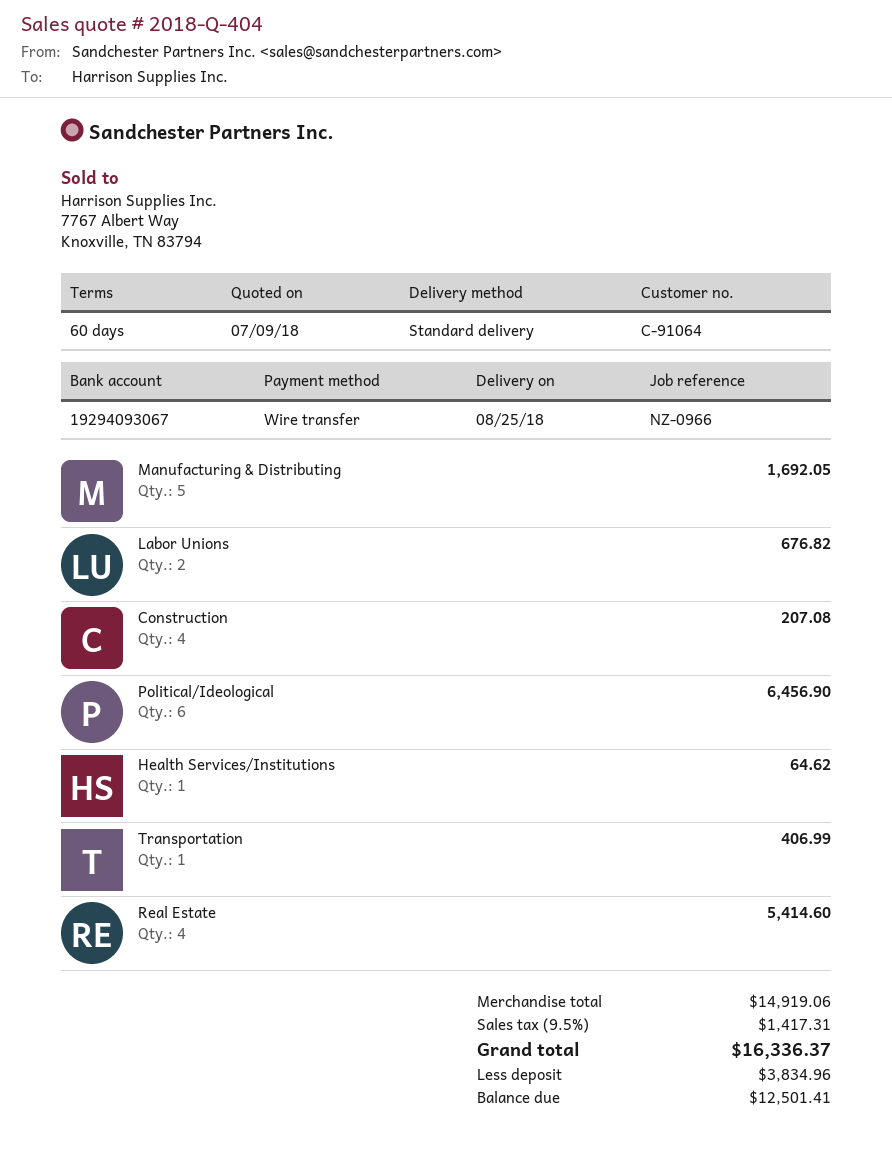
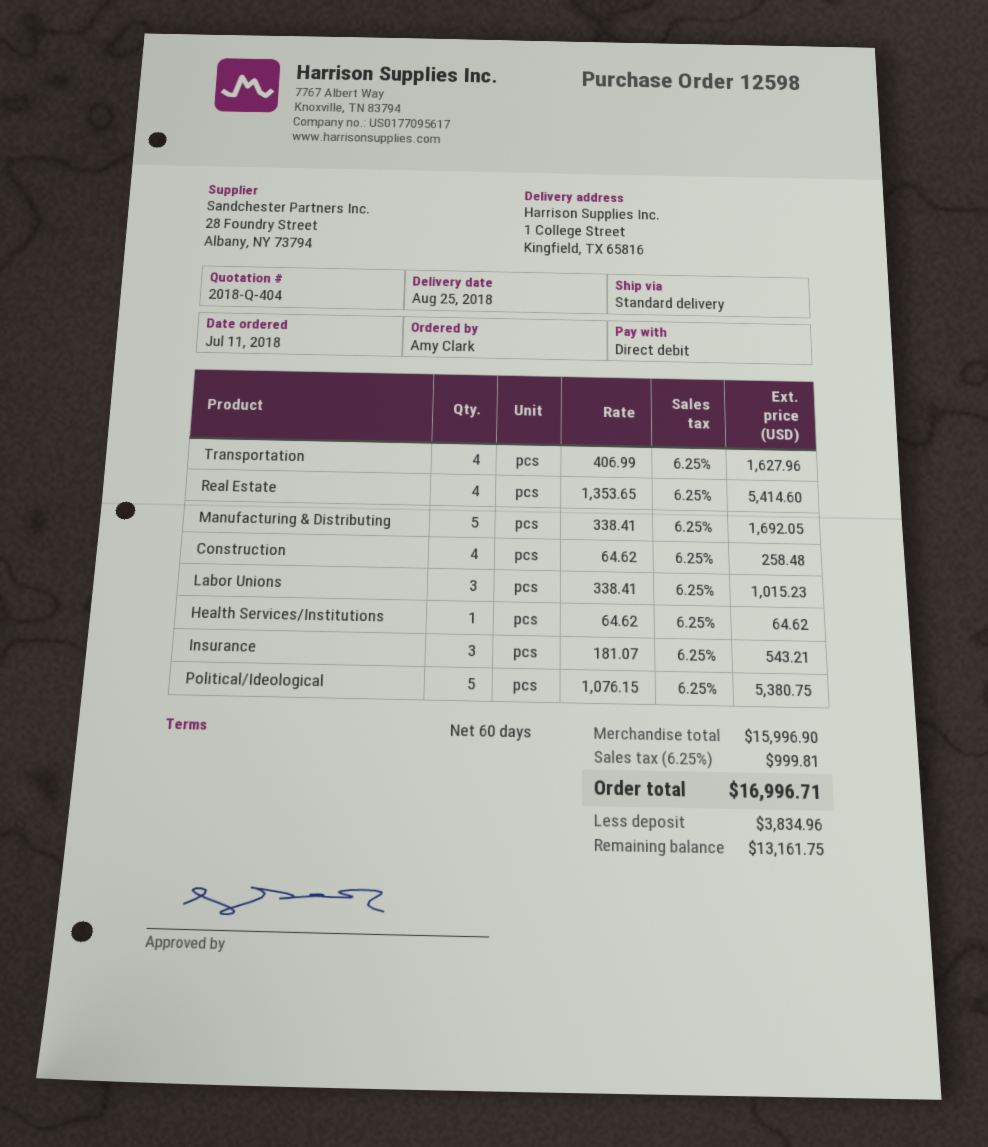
payment method: bank transfer -> direct debit
Labor Unions: 2 for 676.82 -> 3 for 1015.23
Construction: 4 for 207.08 -> 4 for 258.48
Political/Ideological: 6 for 6456.90 -> 5 for 5380.75
Transportation: 1 for 406.99 -> 4 for 1627.96
Insurance: none -> 3 for 543.21
subtotal: 14919.06 -> 15996.90
tax: 9.5% = 1417.31 -> 6.25% = 999.81
total: 16336.37 -> 16996.71
balance: 12501.41 -> 13161.75

